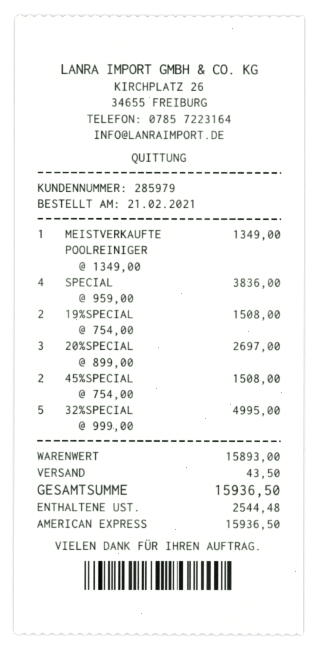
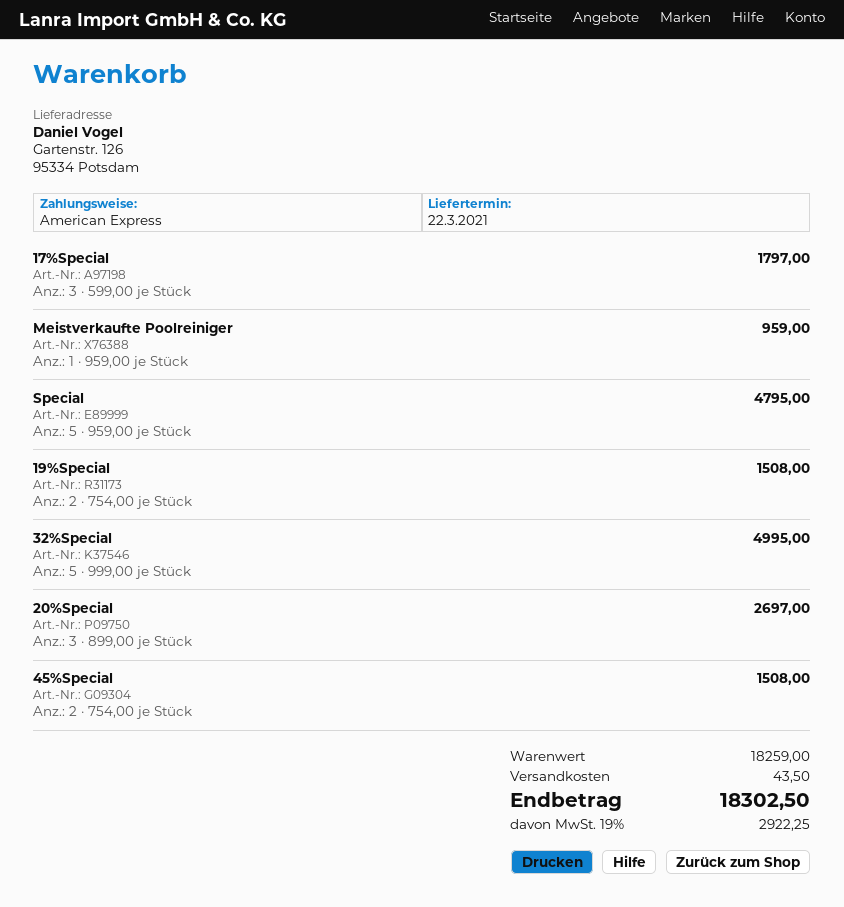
MEISTVERKAUFTE POOLREINIGER: 1 x 1349.00 = 1349.00 -> 1 x 959.00 = 959.00
SPECIAL: 4 x 959.00 = 3836.00 -> 5 x 959.00 = 4795.00
17%Special: none -> 3 x 599.00 = 1797.00
subtotal: 15893.00 -> 18259.00
tax: 2544.48 -> 2922.25
total: 15936.50 -> 18302.50

